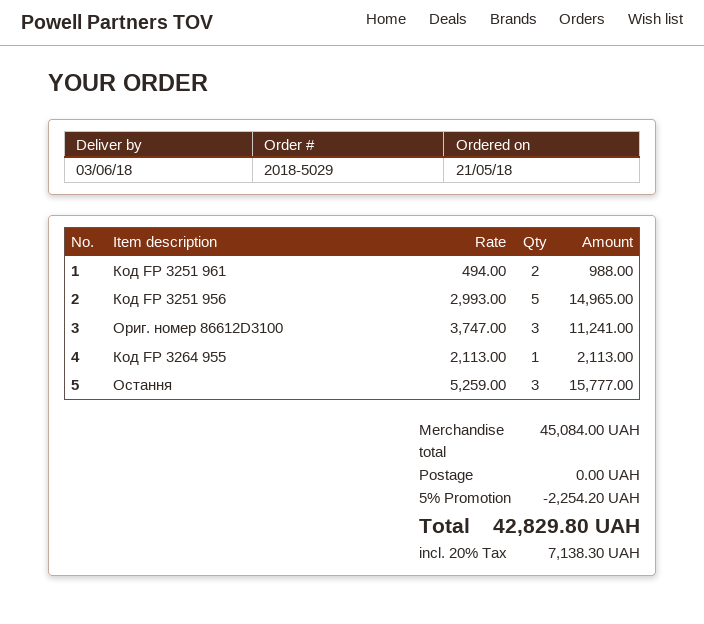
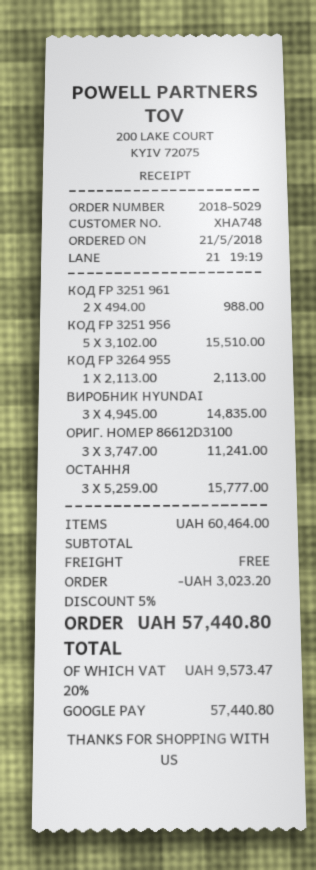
Код FP 3251 956: 5 x 2993.00 = 14965.00 -> 5 x 3102.00 = 15510.00
ВИРОБНИК HYUNDAI: none -> 3 x 4945.00 = 14835.00
subtotal: 45084.00 -> 60464.00
discount: 5% = 2254.20 -> 5% = 3023.20
tax: 20% = 7138.30 -> 20% = 9573.47
total: 42829.80 -> 57440.80

